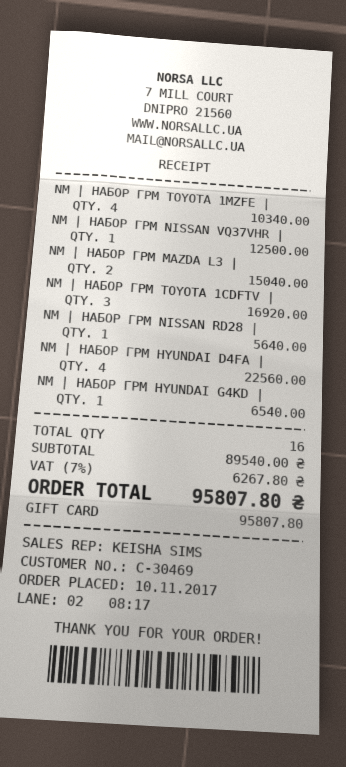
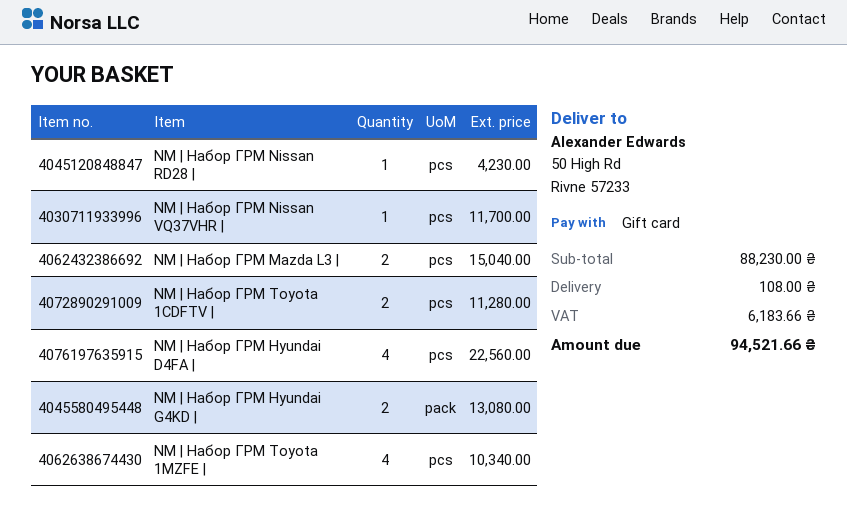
NM | НАБОР ГРМ NISSAN VQ37VHR |: 1 for 12500.00 -> 1 for 11700.00
NM | НАБОР ГРМ TOYOTA 1CDFTV |: 3 for 16920.00 -> 2 for 11280.00
NM | НАБОР ГРМ NISSAN RD28 |: 1 for 5640.00 -> 1 for 4230.00
NM | НАБОР ГРМ HYUNDAI G4KD |: 1 for 6540.00 -> 2 for 13080.00
subtotal: 89540.00 -> 88230.00
shipping: none -> 108.00
tax: 6267.80 -> 6183.66
total: 95807.80 -> 94521.66

